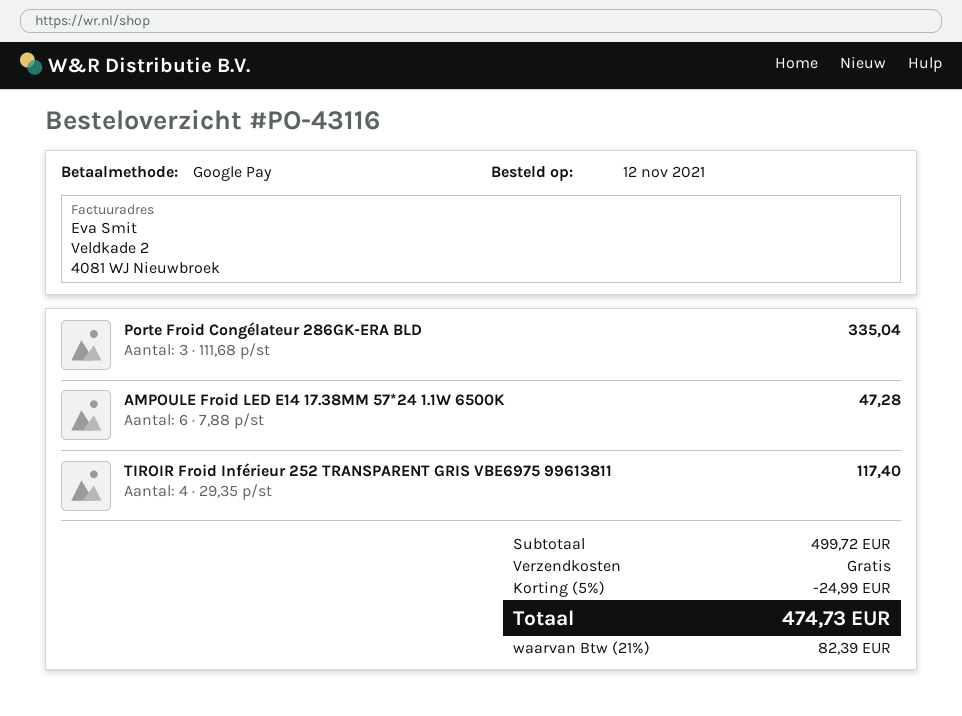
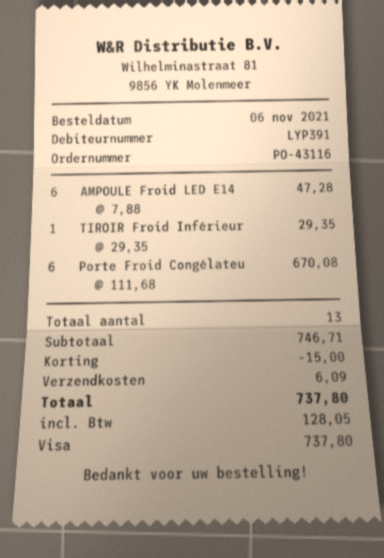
order date: 2021-11-12 -> 2021-11-06
payment method: Google Pay -> Visa
Porte Froid Congélateur 286GK-ERA BLD: 3 x 111.68 = 335.04 -> 6 x 111.68 = 670.08
TIROIR Froid Inférieur 252 TRANSPARENT GRIS VBE6975 99613811: 4 x 29.35 = 117.40 -> 1 x 29.35 = 29.35
subtotal: 499.72 -> 746.71
discount: 24.99 -> 15.00
shipping: 0.00 -> 6.09
tax: 82.39 -> 128.05
total: 474.73 -> 737.80

